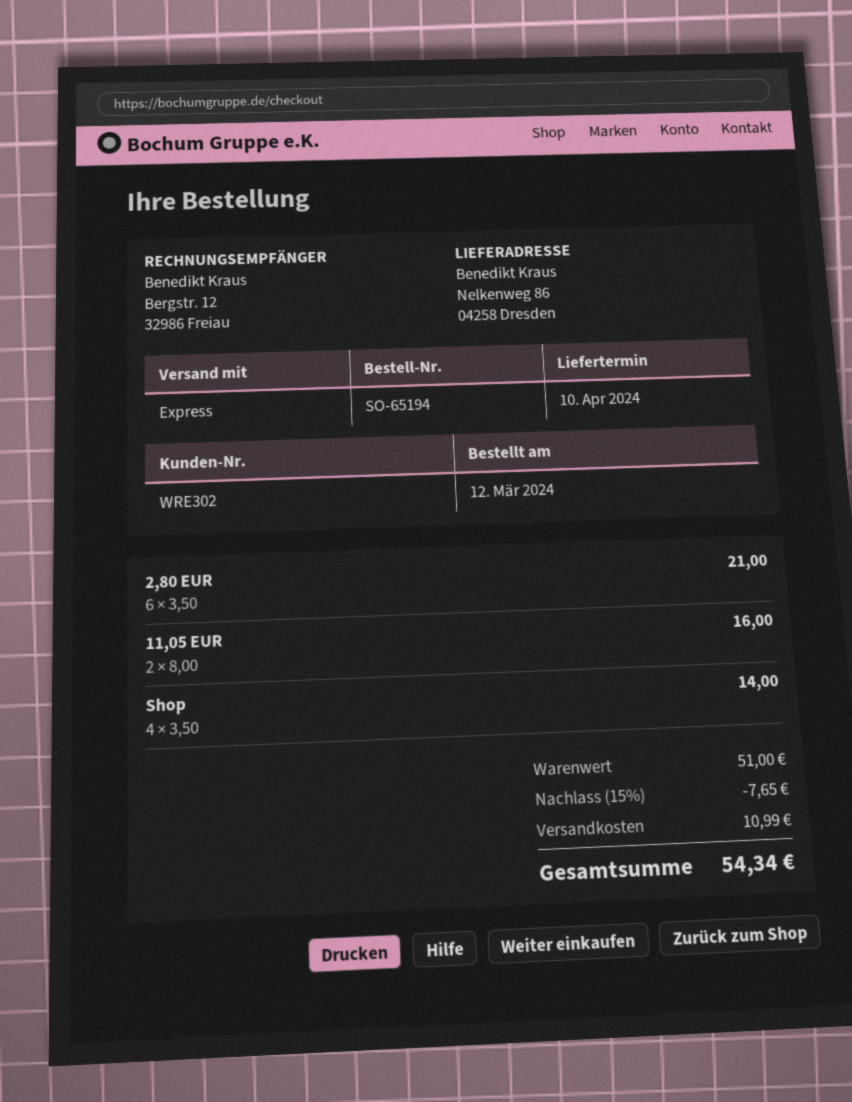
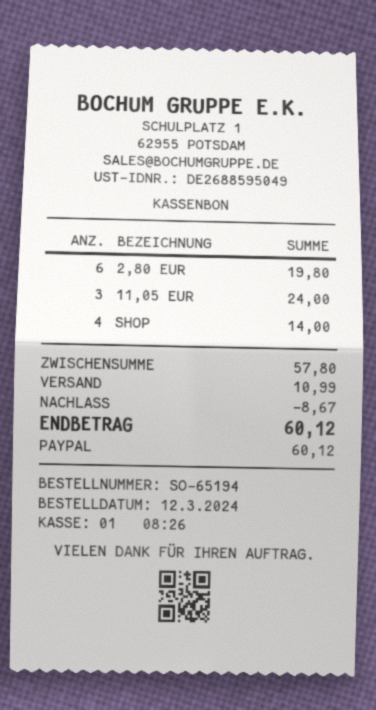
2,80 EUR: 6 for 21.00 -> 6 for 19.80
11,05 EUR: 2 for 16.00 -> 3 for 24.00
subtotal: 51.00 -> 57.80
discount: 7.65 -> 8.67
total: 54.34 -> 60.12

